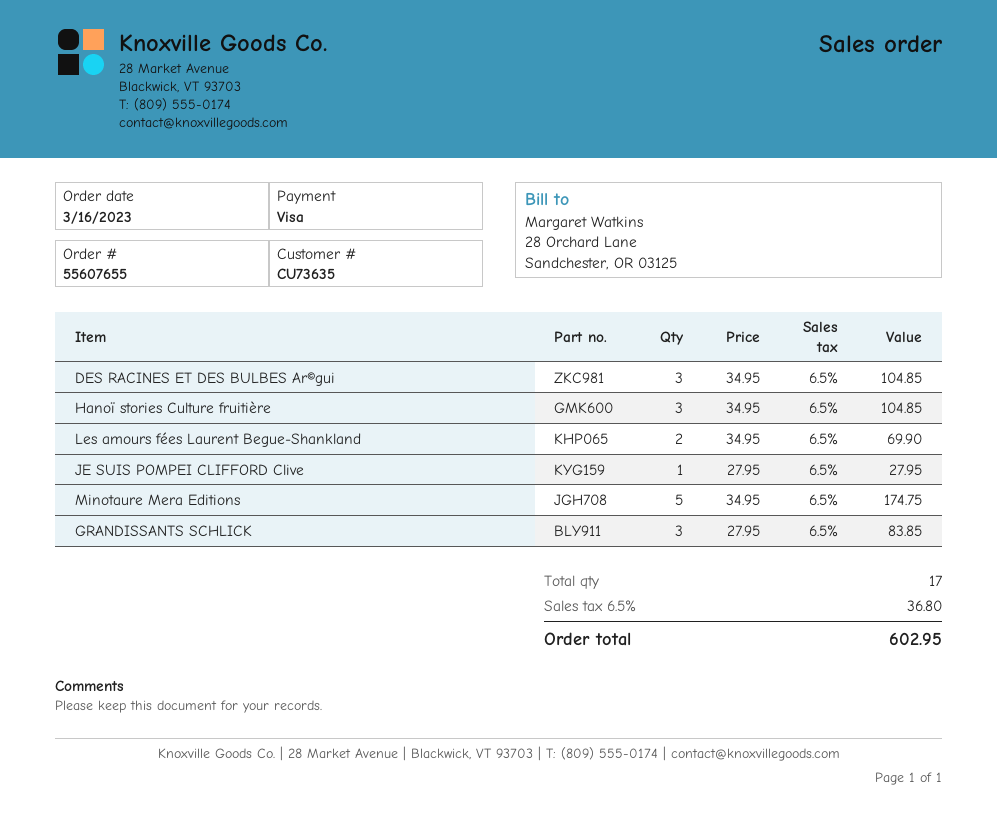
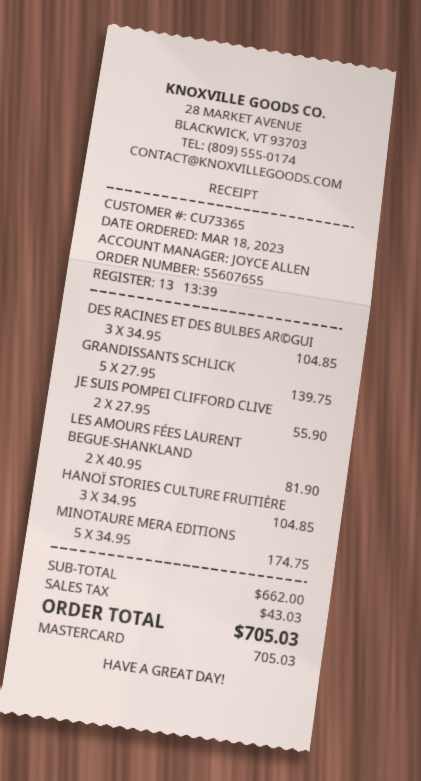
order date: 2023-03-16 -> 2023-03-18
customer number: CU73635 -> CU73365
payment method: Visa -> Mastercard
Les amours fées Laurent Begue-Shankland: 2 x 34.95 = 69.90 -> 2 x 40.95 = 81.90
JE SUIS POMPEI CLIFFORD Clive: 1 x 27.95 = 27.95 -> 2 x 27.95 = 55.90
GRANDISSANTS SCHLICK: 3 x 27.95 = 83.85 -> 5 x 27.95 = 139.75
tax: 36.80 -> 43.03
total: 602.95 -> 705.03

